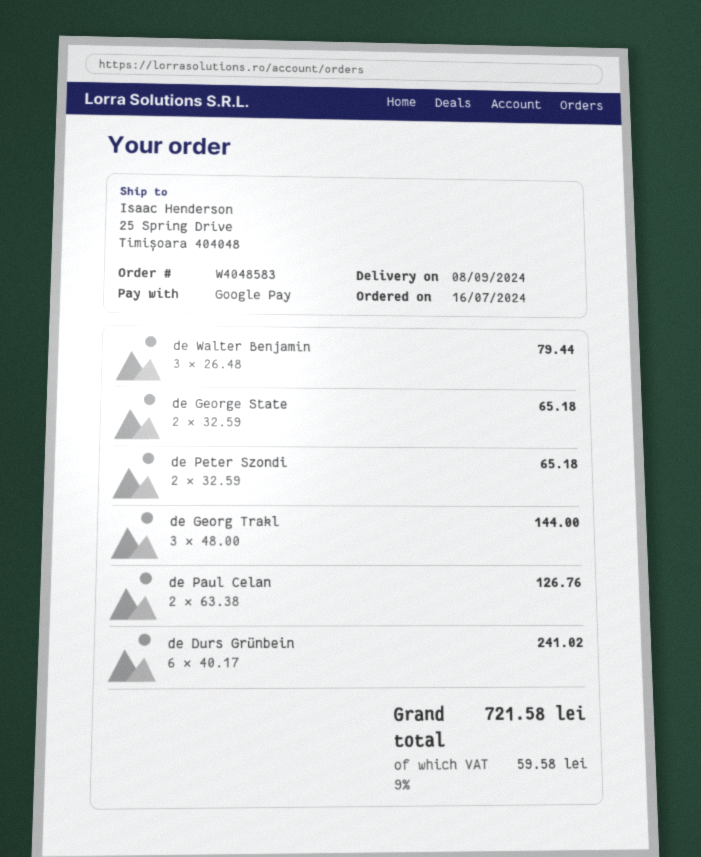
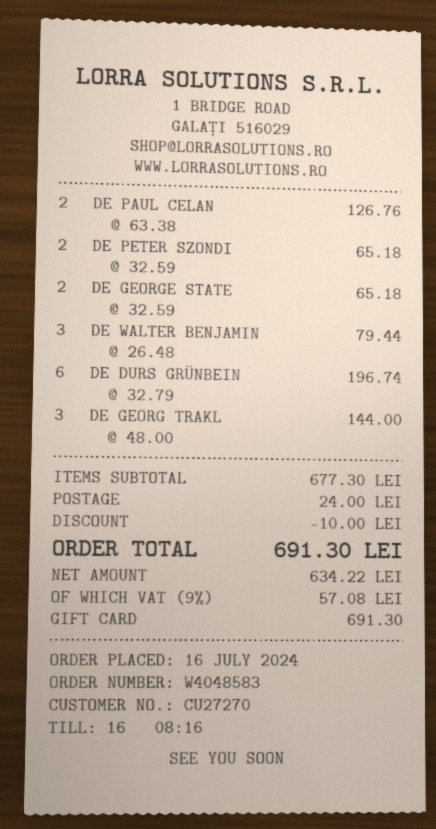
payment method: Google Pay -> gift card
de Durs Grünbein: 6 x 40.17 = 241.02 -> 6 x 32.79 = 196.74
discount: none -> 10.00
shipping: none -> 24.00
tax: 9% = 59.58 -> 9% = 57.08
total: 721.58 -> 691.30

